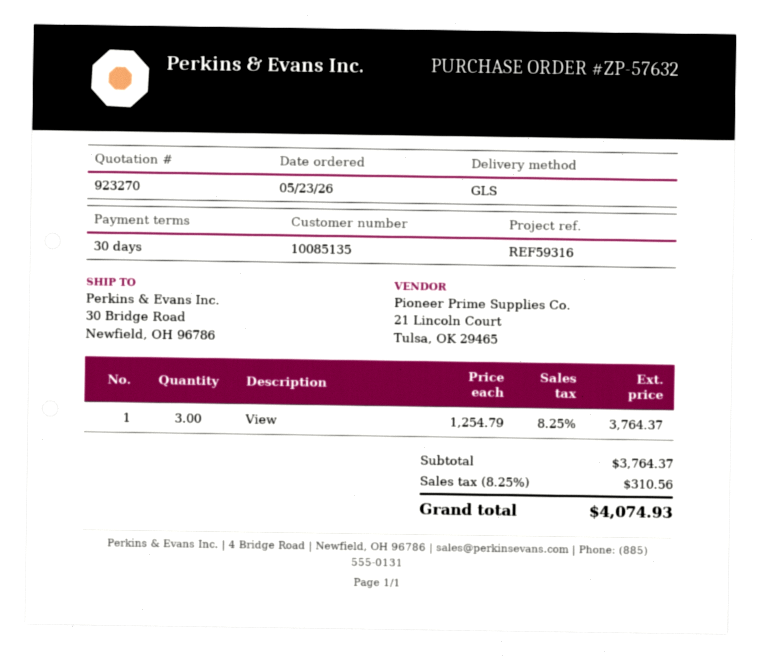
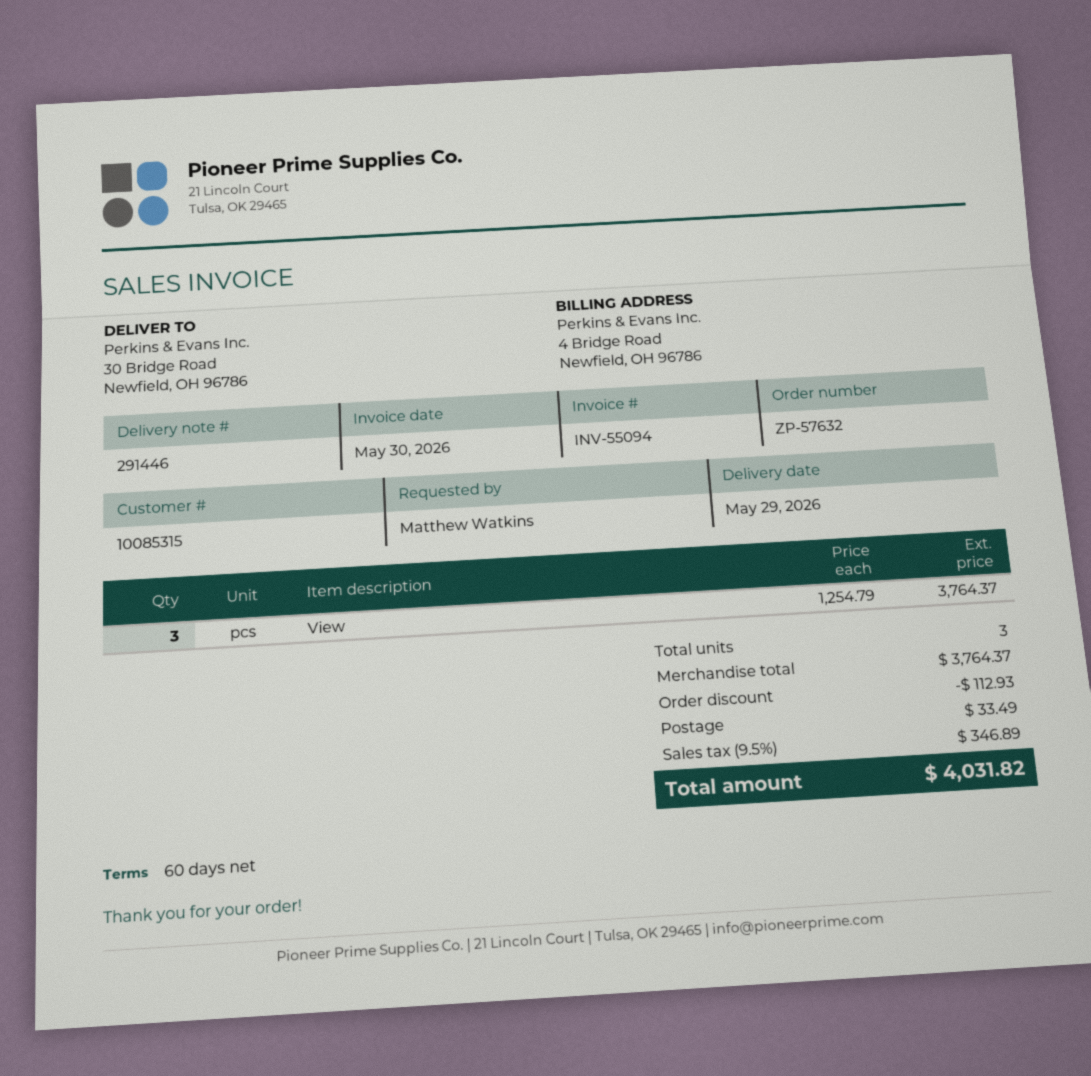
payment terms: 30 days -> 60 days
customer number: 10085135 -> 10085315
discount: none -> 112.93
shipping: none -> 33.49
tax: 8.25% = 310.56 -> 9.5% = 346.89
total: 4074.93 -> 4031.82

